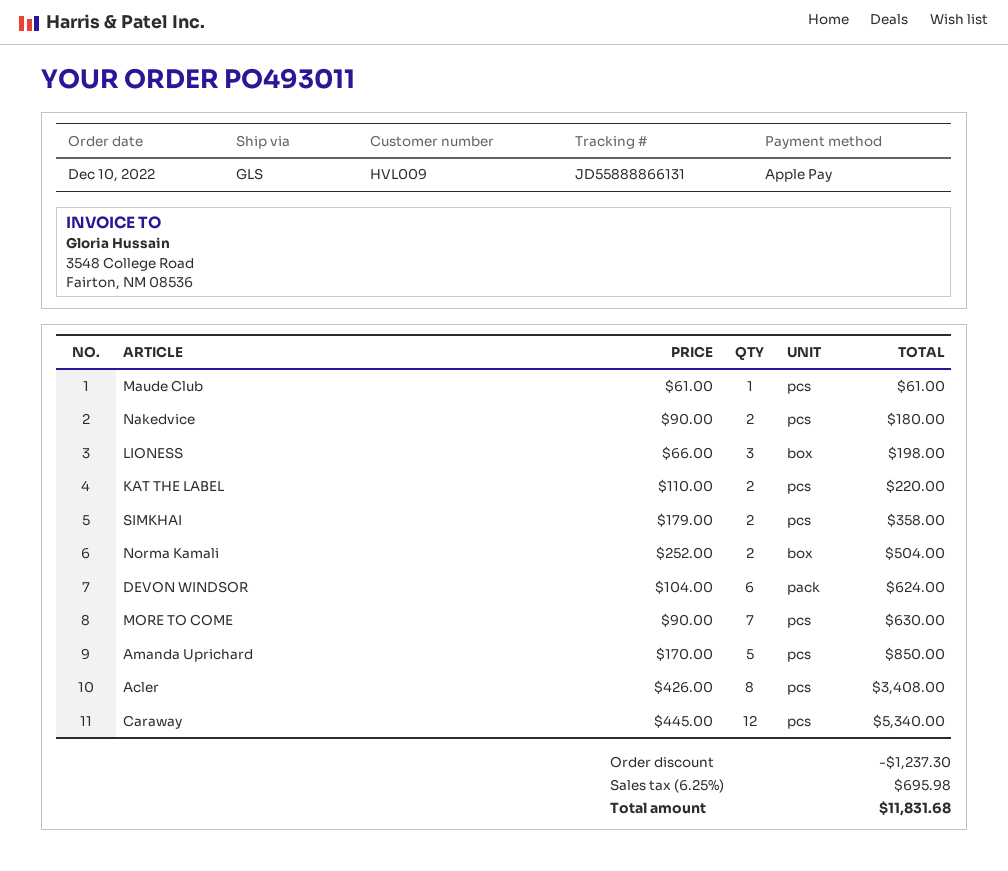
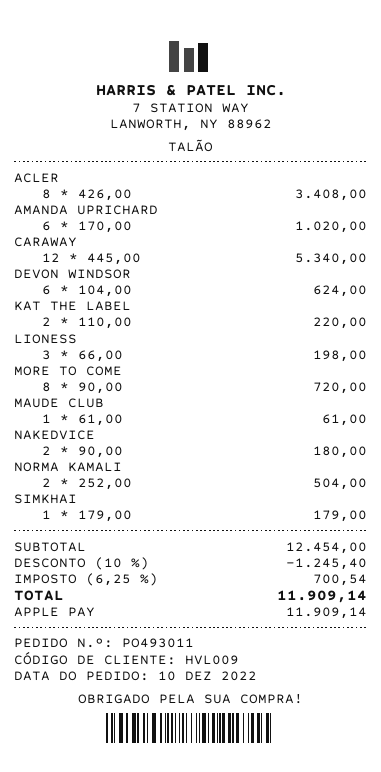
SIMKHAI: 2 x 179.00 = 358.00 -> 1 x 179.00 = 179.00
MORE TO COME: 7 x 90.00 = 630.00 -> 8 x 90.00 = 720.00
Amanda Uprichard: 5 x 170.00 = 850.00 -> 6 x 170.00 = 1020.00
discount: 1237.30 -> 1245.40
tax: 6.25% = 695.98 -> 6.25% = 700.54
total: 11831.68 -> 11909.14

